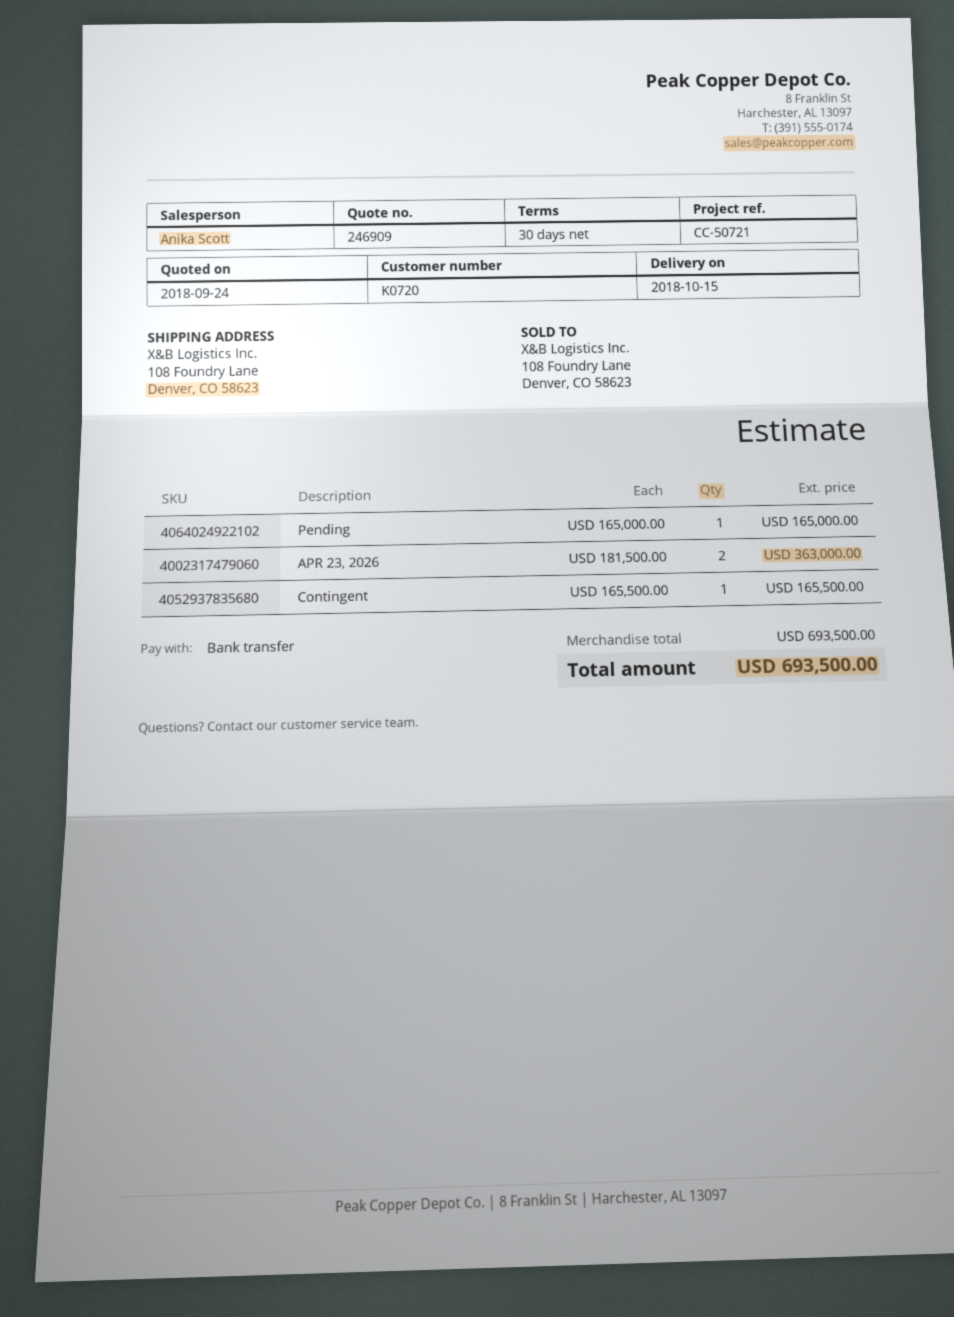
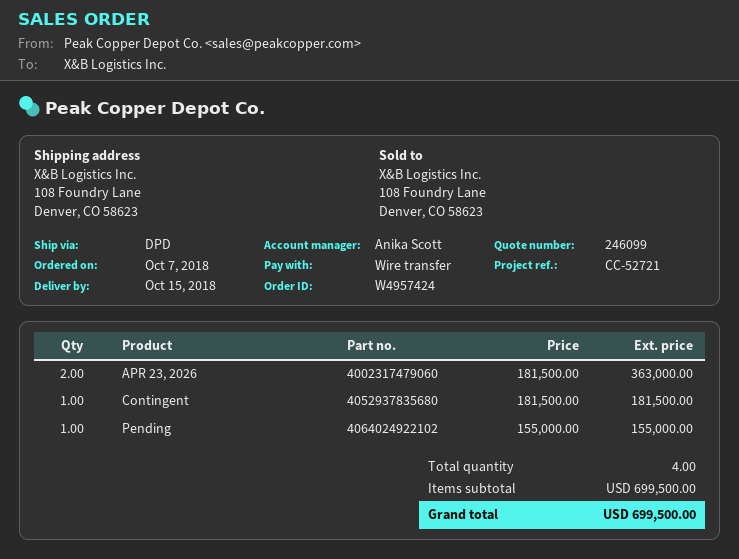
quote number: 246909 -> 246099
reference: CC-50721 -> CC-52721
Pending: 1 x 165000.00 = 165000.00 -> 1 x 155000.00 = 155000.00
Contingent: 1 x 165500.00 = 165500.00 -> 1 x 181500.00 = 181500.00
subtotal: 693500.00 -> 699500.00
total: 693500.00 -> 699500.00

